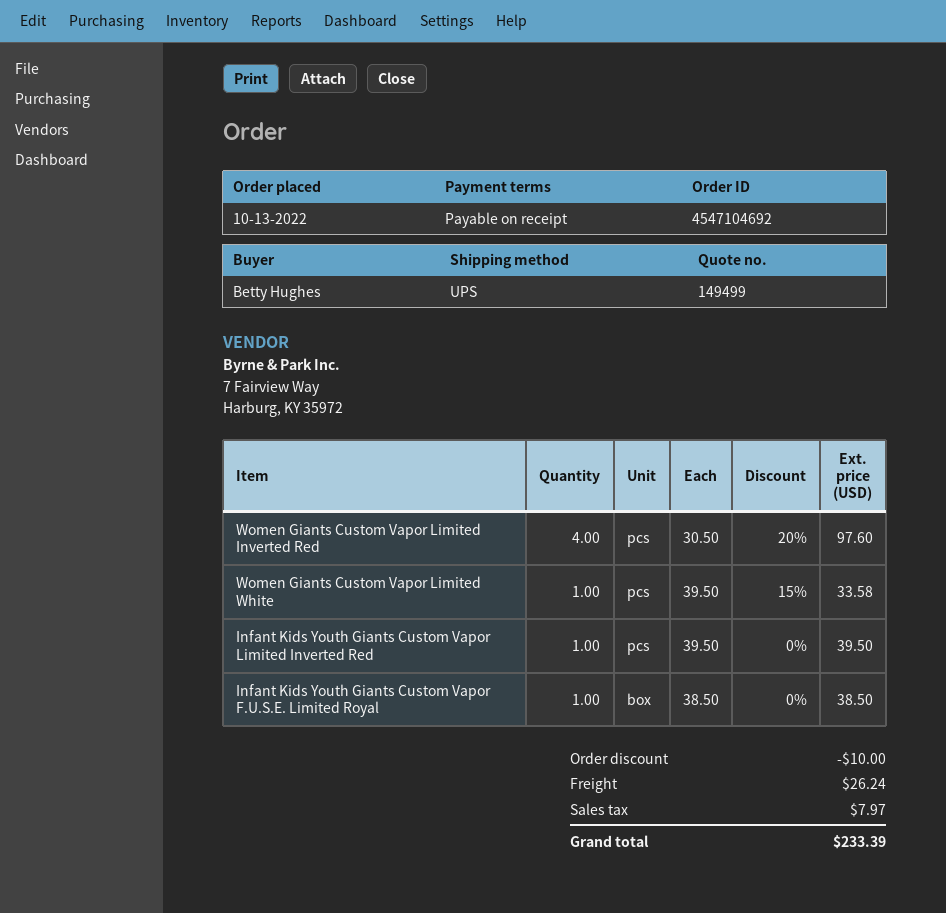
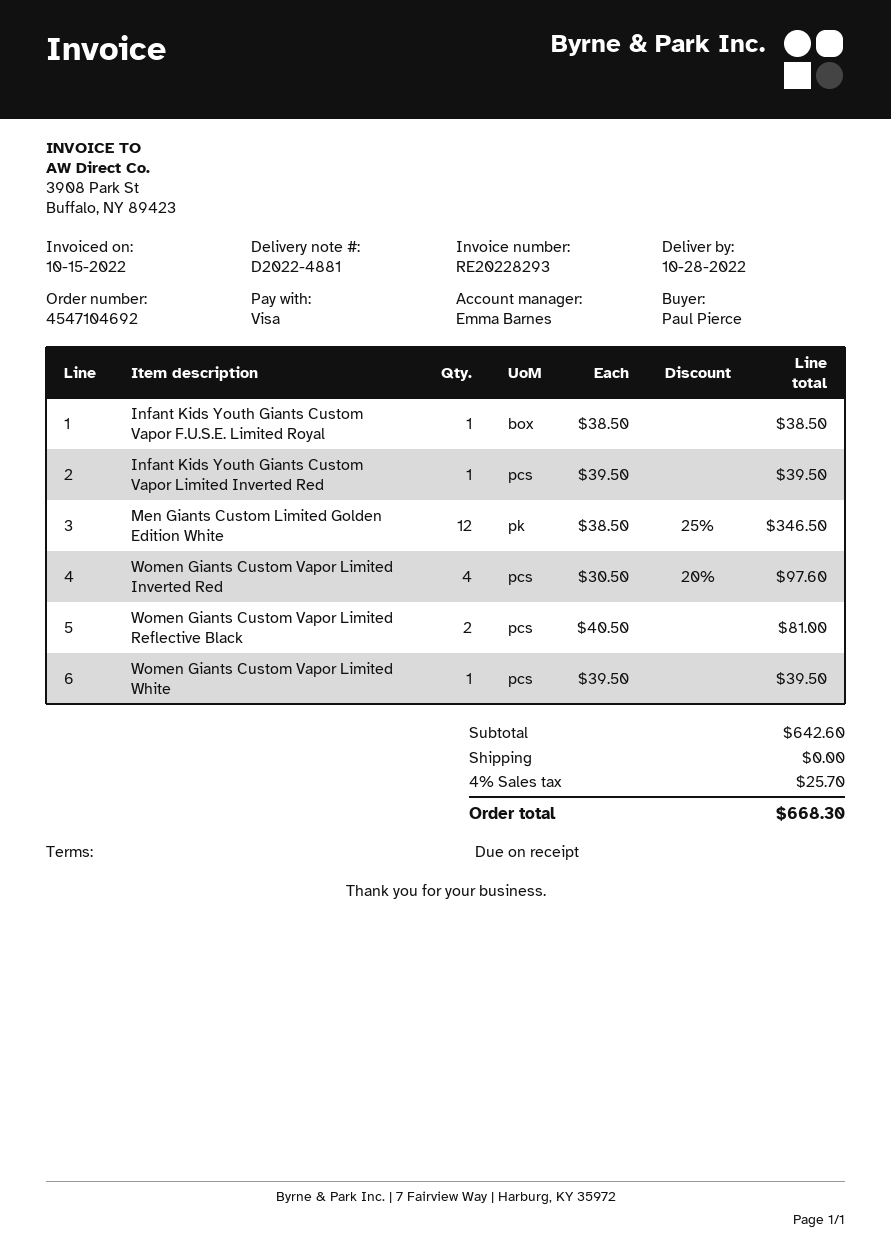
ordered by: Betty Hughes -> Paul Pierce
Women Giants Custom Vapor Limited White: 1 x 39.50 - 15% = 33.58 -> 1 x 39.50 = 39.50
Men Giants Custom Limited Golden Edition White: none -> 12 x 38.50 - 25% = 346.50
Women Giants Custom Vapor Limited Reflective Black: none -> 2 x 40.50 = 81.00
discount: 10.00 -> none
shipping: 26.24 -> 0.00
tax: 7.97 -> 25.70
total: 233.39 -> 668.30

